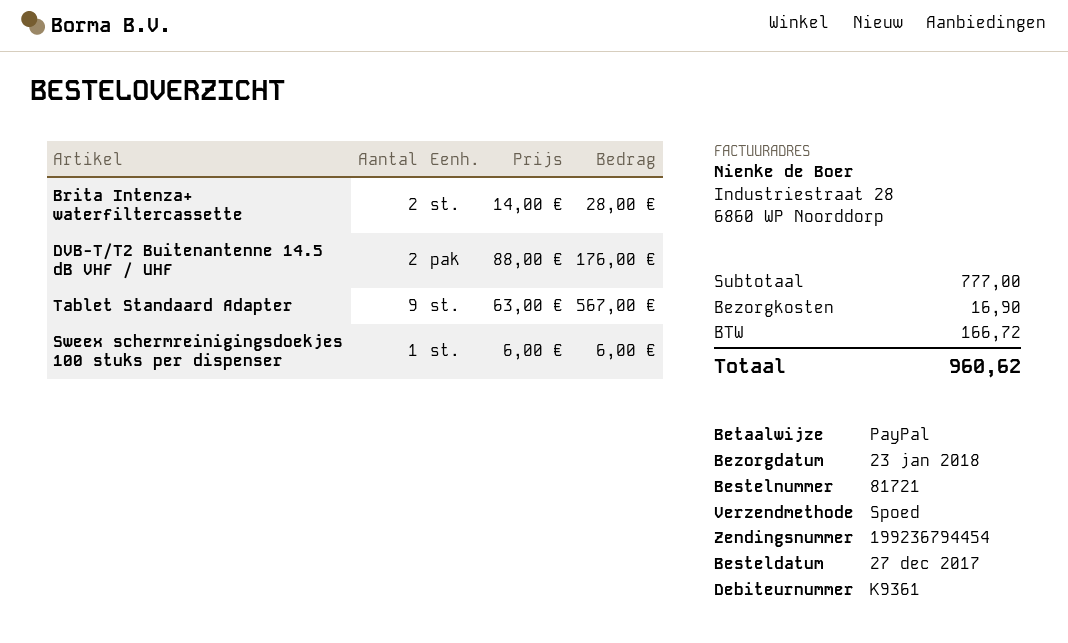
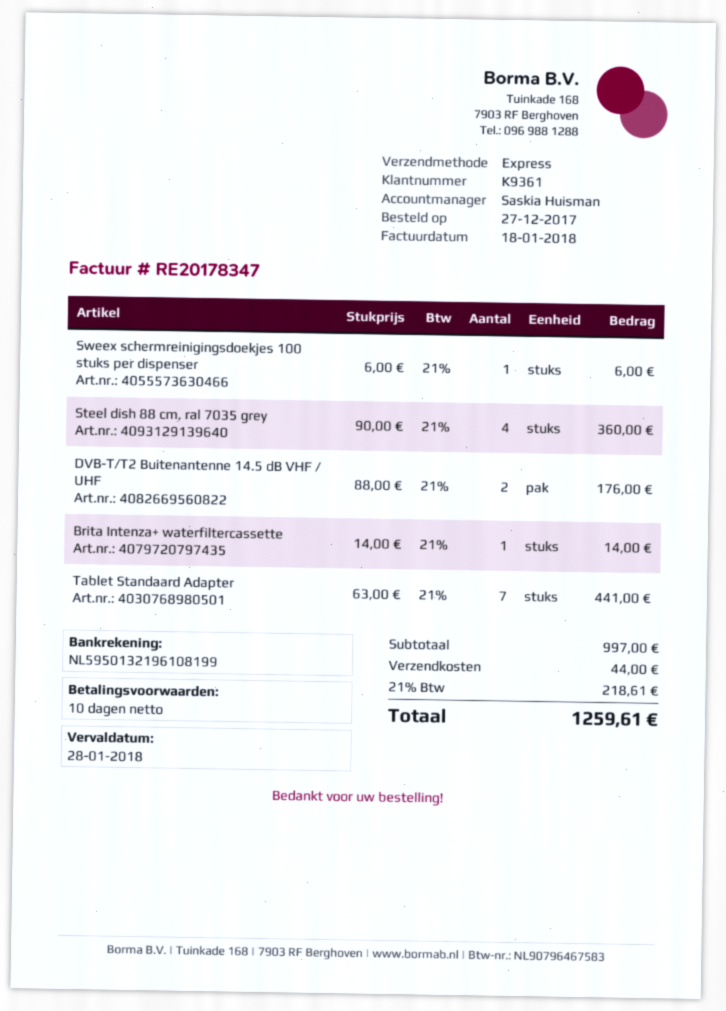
Brita Intenza+ waterfiltercassette: 2 x 14.00 = 28.00 -> 1 x 14.00 = 14.00
Tablet Standaard Adapter: 9 x 63.00 = 567.00 -> 7 x 63.00 = 441.00
Steel dish 88 cm, ral 7035 grey: none -> 4 x 90.00 = 360.00
subtotal: 777.00 -> 997.00
shipping: 16.90 -> 44.00
tax: 166.72 -> 218.61
total: 960.62 -> 1259.61

